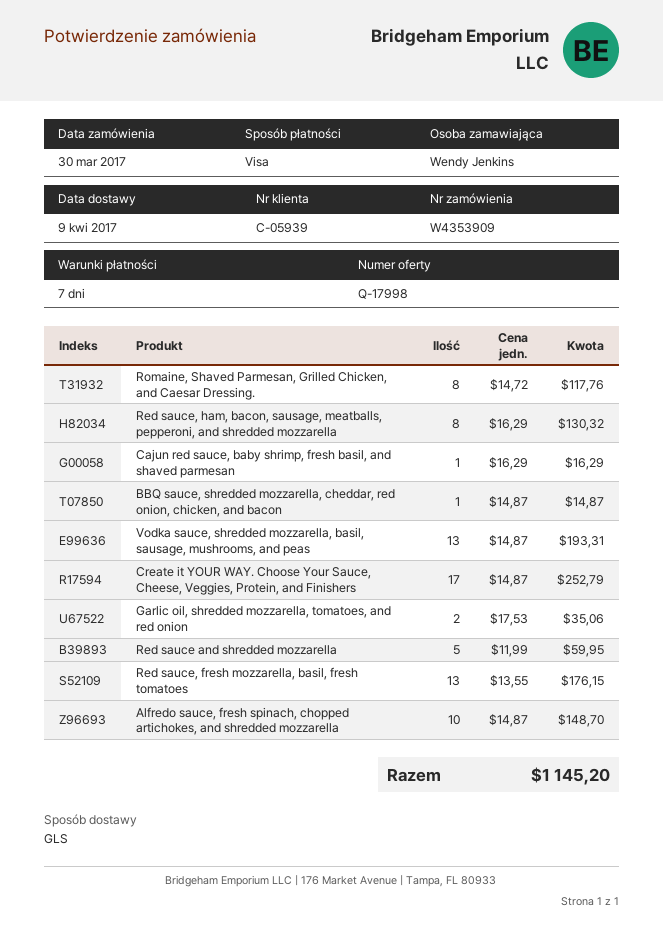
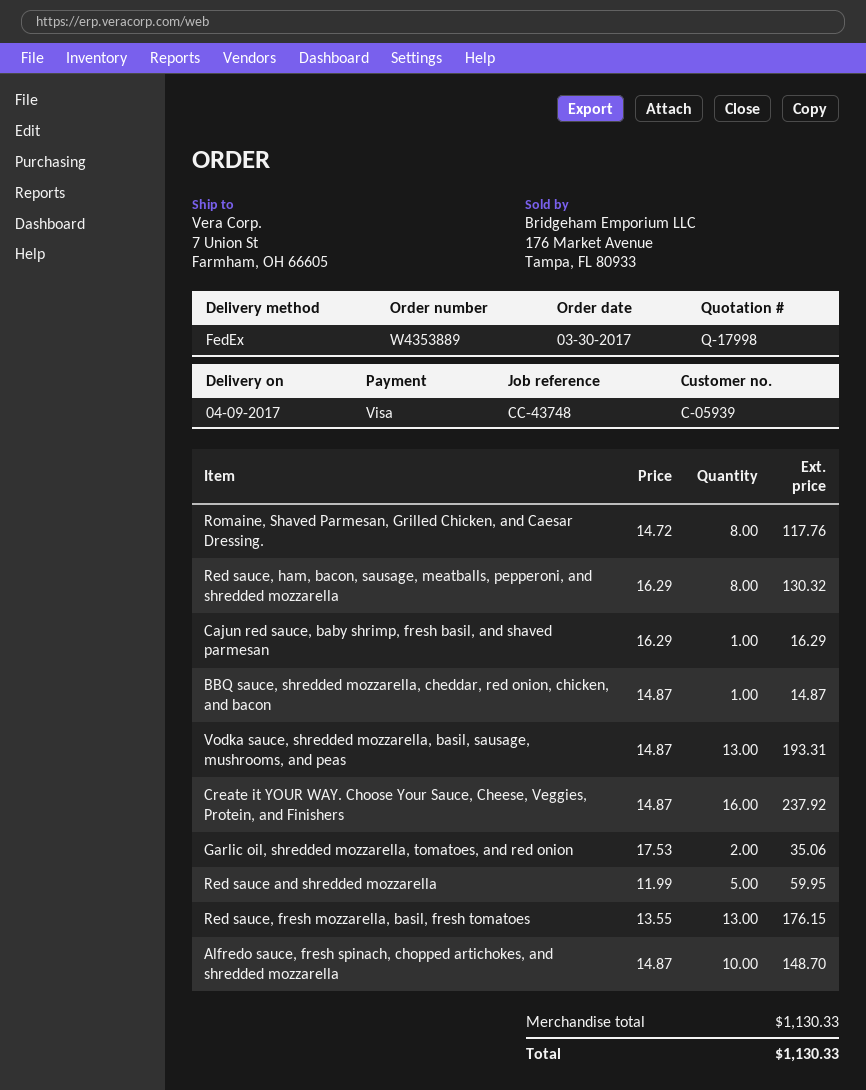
order number: W4353909 -> W4353889
shipping method: GLS -> FedEx
Create it YOUR WAY. Choose Your Sauce, Cheese, Veggies, Protein, and Finishers: 17 x 14.87 = 252.79 -> 16 x 14.87 = 237.92
total: 1145.20 -> 1130.33

